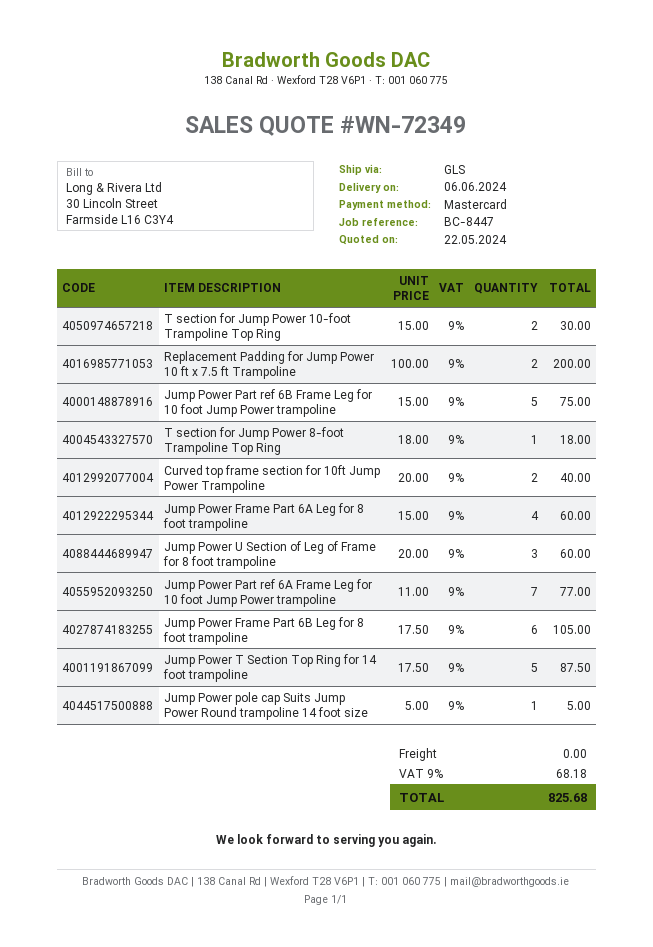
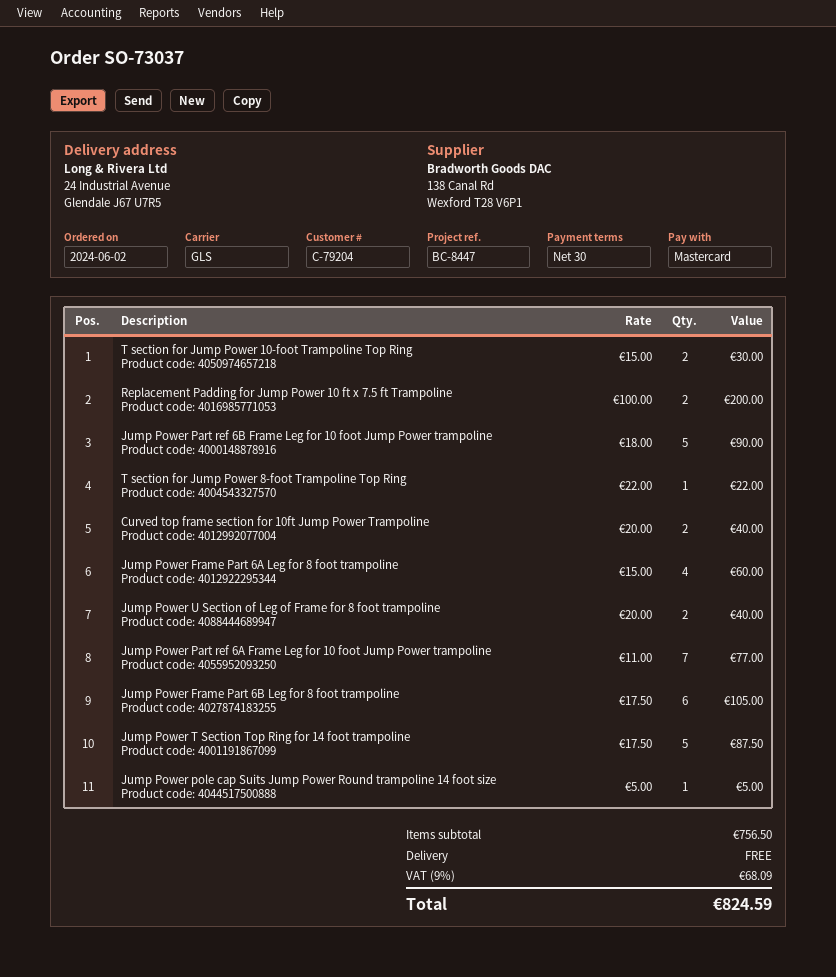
Jump Power Part ref 6B Frame Leg for 10 foot Jump Power trampoline: 5 x 15.00 = 75.00 -> 5 x 18.00 = 90.00
T section for Jump Power 8-foot Trampoline Top Ring: 1 x 18.00 = 18.00 -> 1 x 22.00 = 22.00
Jump Power U Section of Leg of Frame for 8 foot trampoline: 3 x 20.00 = 60.00 -> 2 x 20.00 = 40.00
tax: 9% = 68.18 -> 9% = 68.09
total: 825.68 -> 824.59

